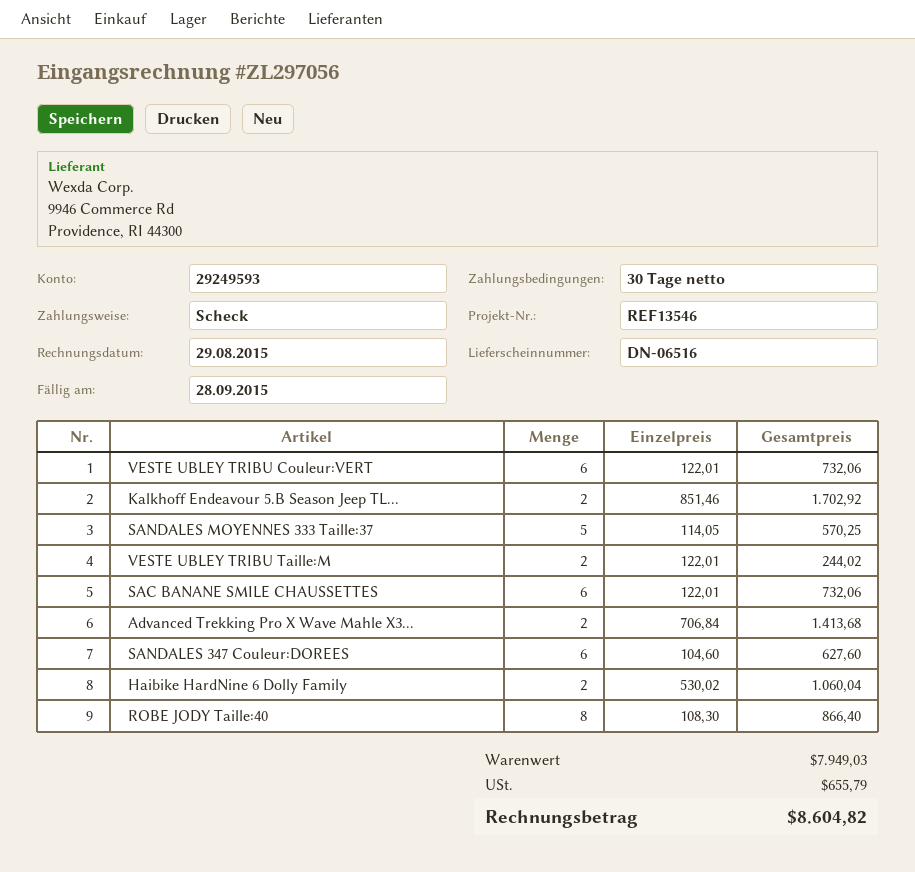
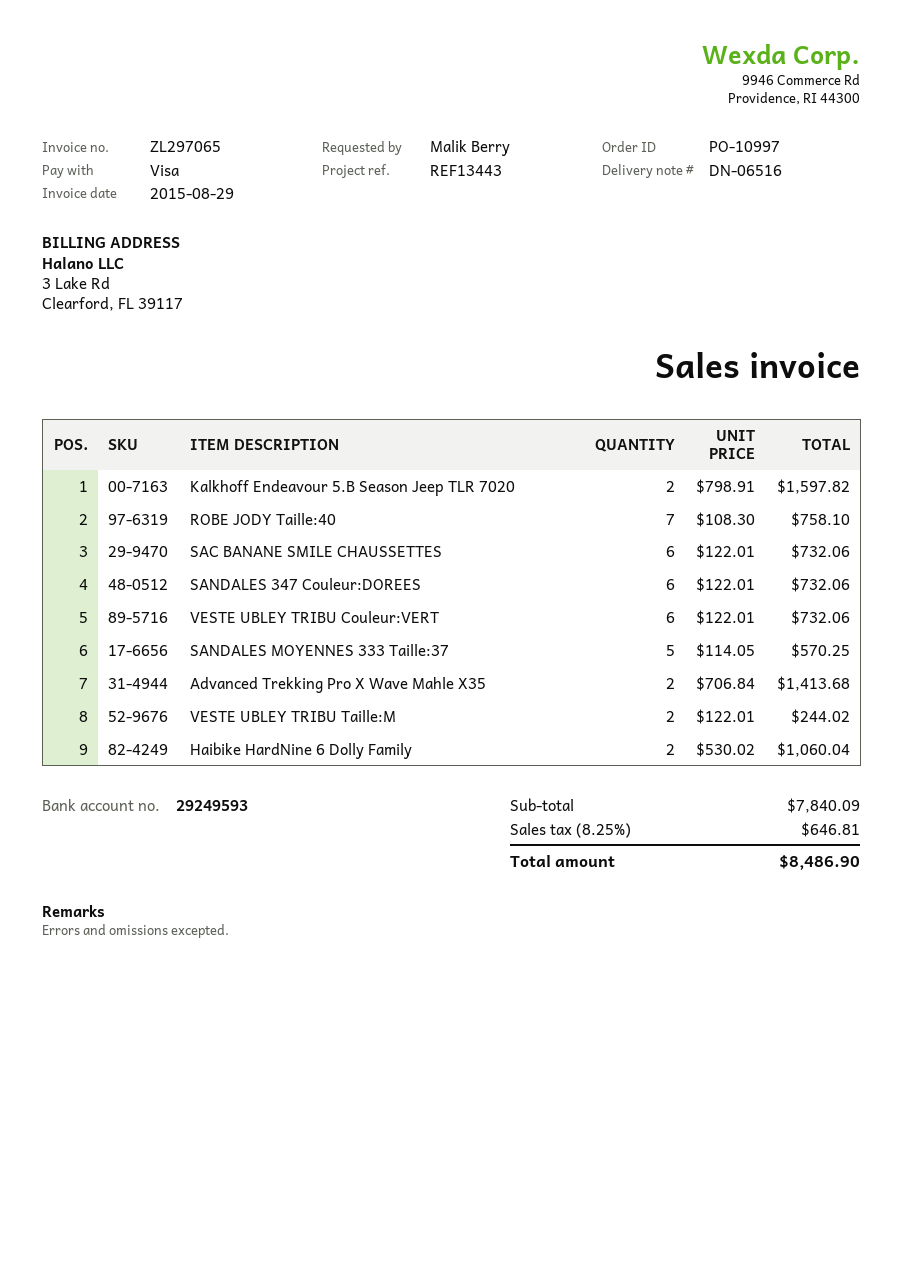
invoice number: ZL297056 -> ZL297065
reference: REF13546 -> REF13443
payment method: cheque -> Visa
Kalkhoff Endeavour 5.B Season Jeep TL...: 2 x 851.46 = 1702.92 -> 2 x 798.91 = 1597.82
SANDALES 347 Couleur:DOREES: 6 x 104.60 = 627.60 -> 6 x 122.01 = 732.06
ROBE JODY Taille:40: 8 x 108.30 = 866.40 -> 7 x 108.30 = 758.10
subtotal: 7949.03 -> 7840.09
tax: 655.79 -> 646.81
total: 8604.82 -> 8486.90

